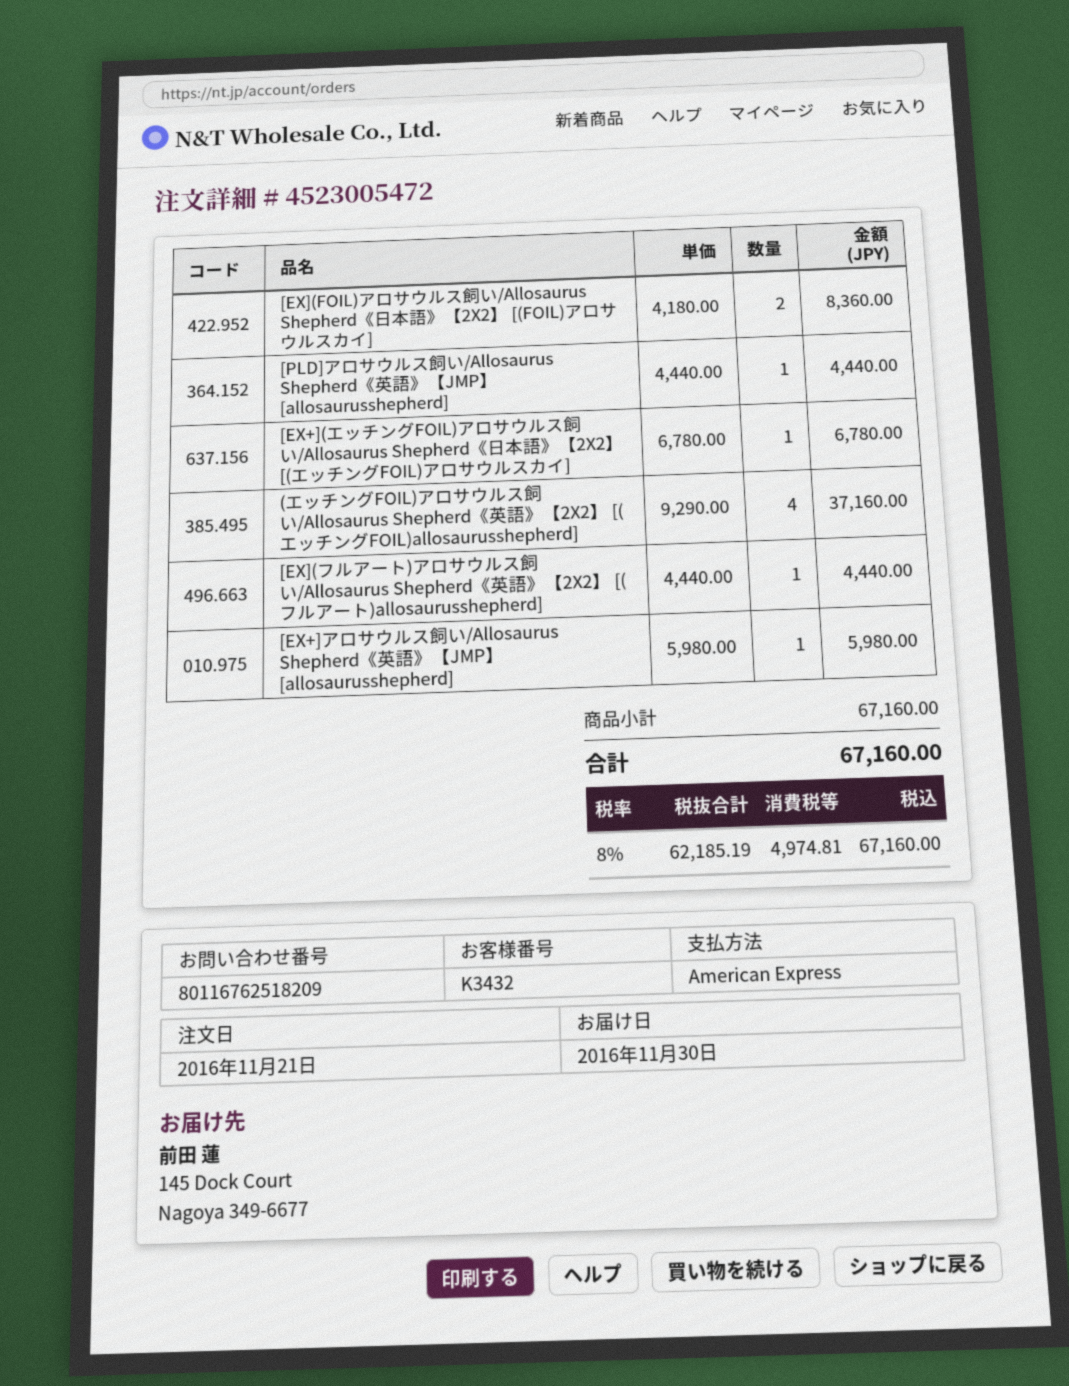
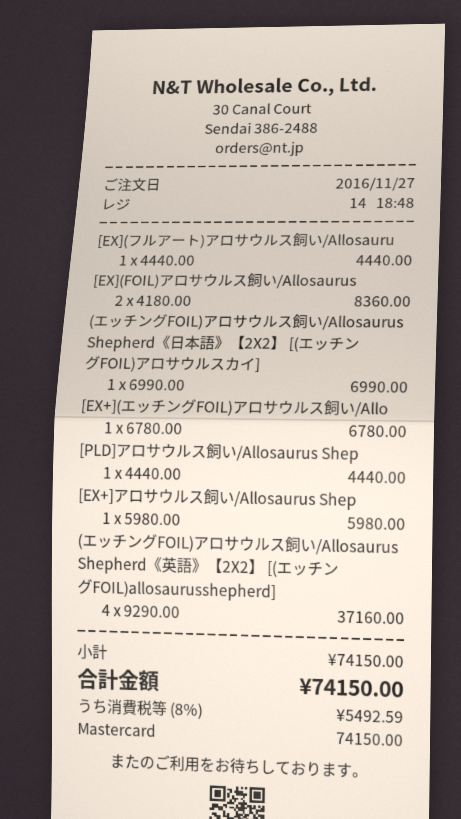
order date: 2016-11-21 -> 2016-11-27
payment method: American Express -> Mastercard
(エッチングFOIL)アロサウルス飼い/Allosaurus Shepherd《日本語》【2X2】 [(エッチングFOIL)アロサウルスカイ]: none -> 1 x 6990.00 = 6990.00
subtotal: 67160.00 -> 74150.00
tax: 8% = 4974.81 -> 8% = 5492.59
total: 67160.00 -> 74150.00

